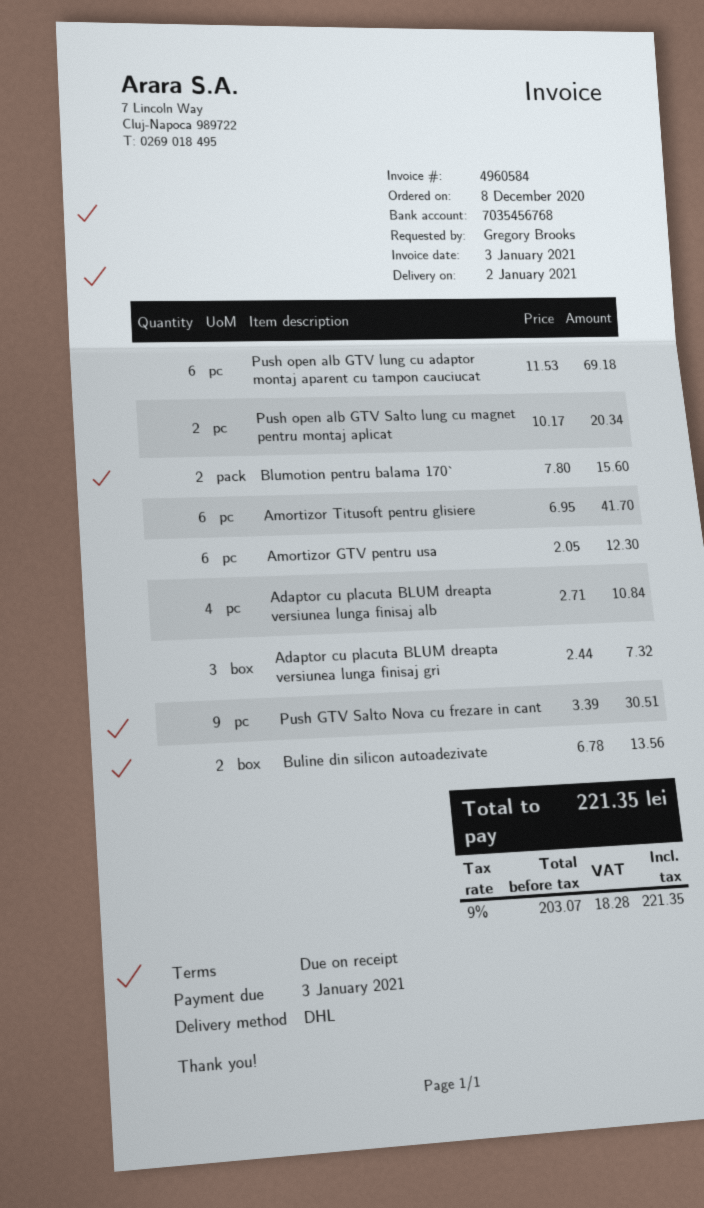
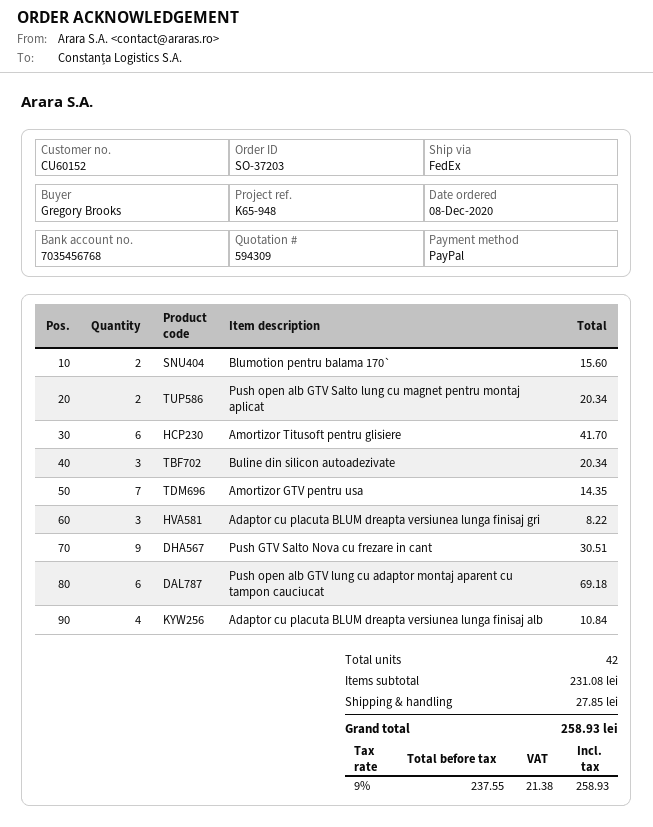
shipping method: DHL -> FedEx
Amortizor GTV pentru usa: 6 for 12.30 -> 7 for 14.35
Adaptor cu placuta BLUM dreapta versiunea lunga finisaj gri: 3 for 7.32 -> 3 for 8.22
Buline din silicon autoadezivate: 2 for 13.56 -> 3 for 20.34
shipping: none -> 27.85
net: 203.07 -> 237.55
tax: 9% = 18.28 -> 9% = 21.38
total: 221.35 -> 258.93

